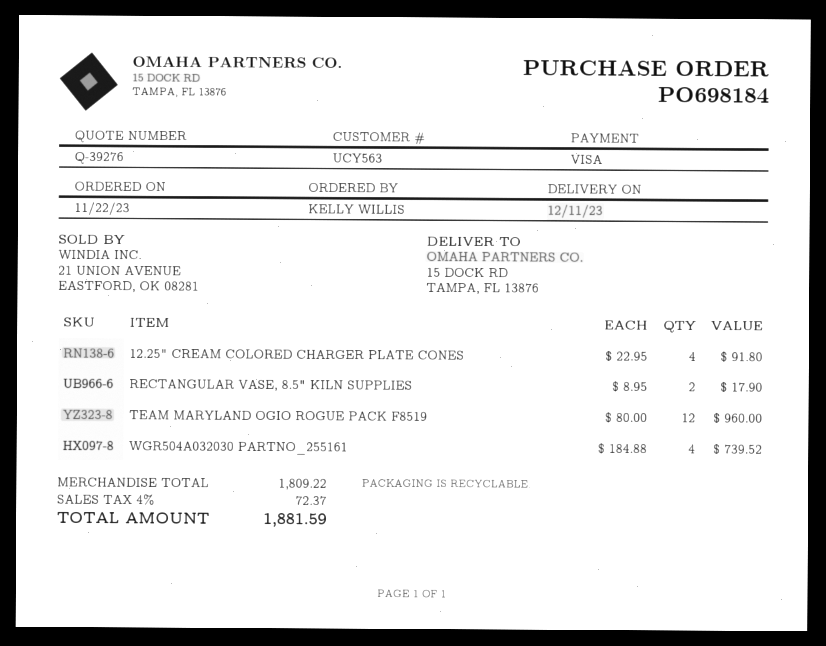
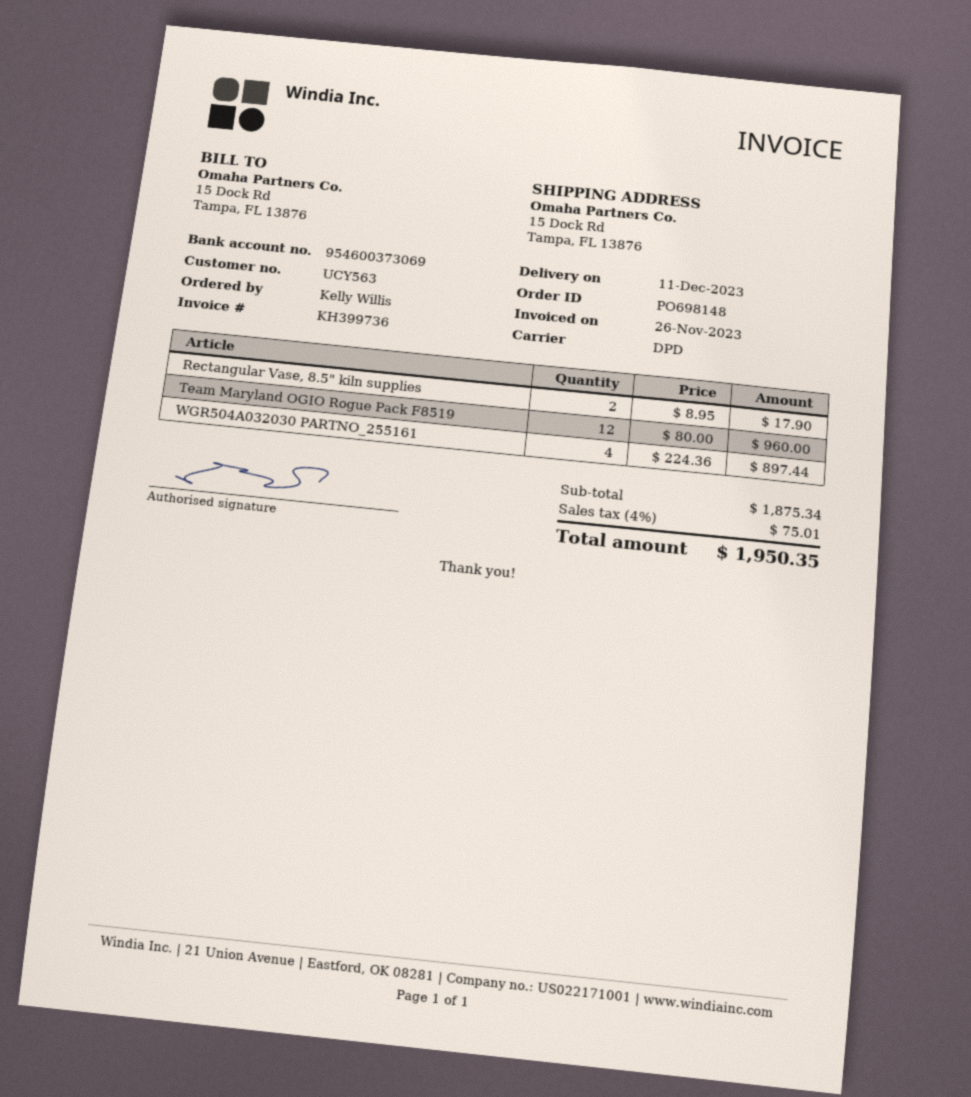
order number: PO698184 -> PO698148
12.25" CREAM COLORED CHARGER PLATE CONES: 4 x 22.95 = 91.80 -> none
WGR504A032030 PARTNO_255161: 4 x 184.88 = 739.52 -> 4 x 224.36 = 897.44
subtotal: 1809.22 -> 1875.34
tax: 4% = 72.37 -> 4% = 75.01
total: 1881.59 -> 1950.35

